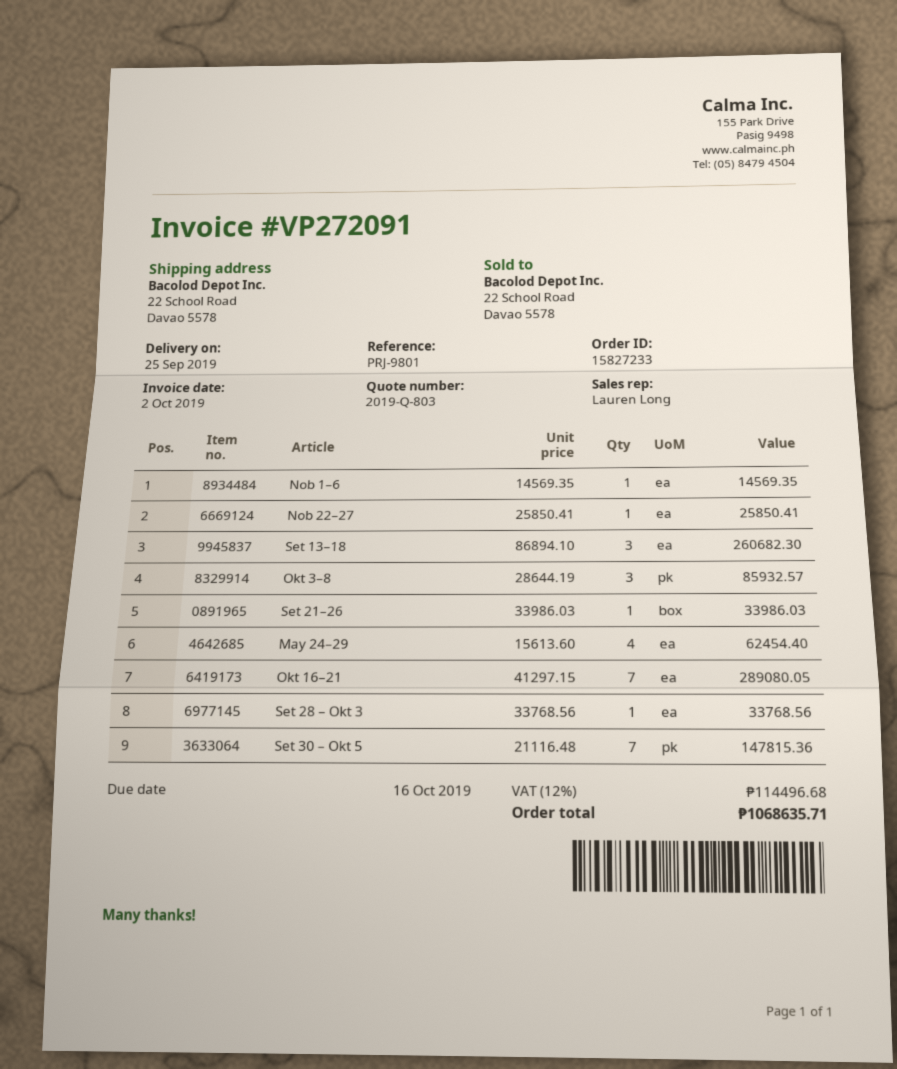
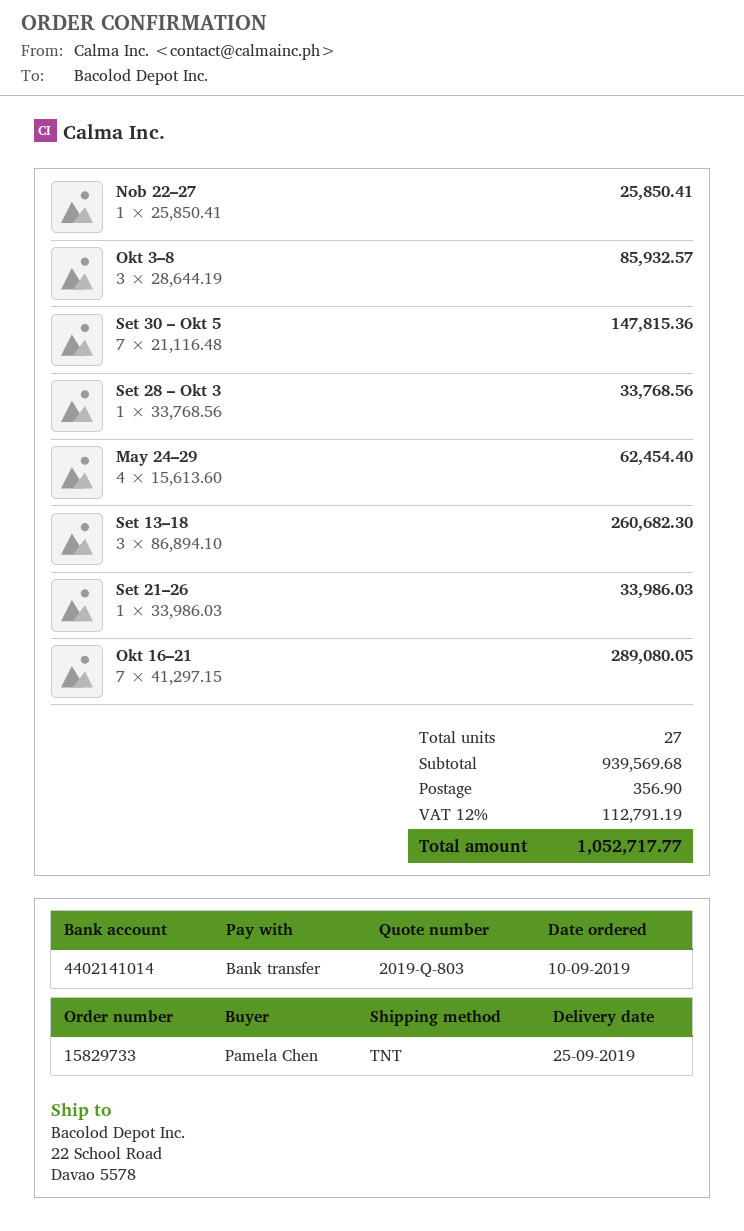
order number: 15827233 -> 15829733
Nob 1–6: 1 x 14569.35 = 14569.35 -> none
shipping: none -> 356.90
tax: 12% = 114496.68 -> 12% = 112791.19
total: 1068635.71 -> 1052717.77

